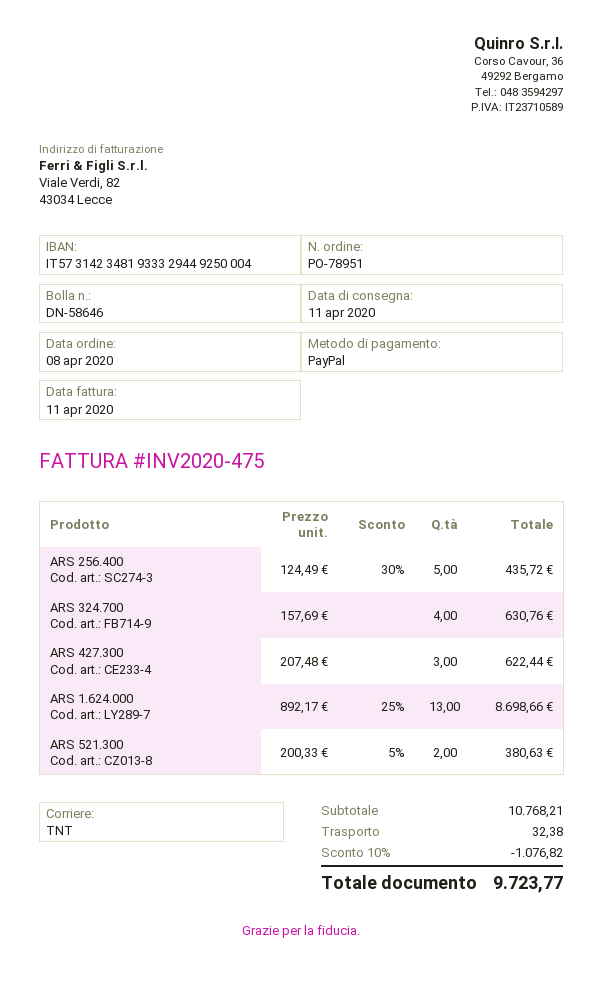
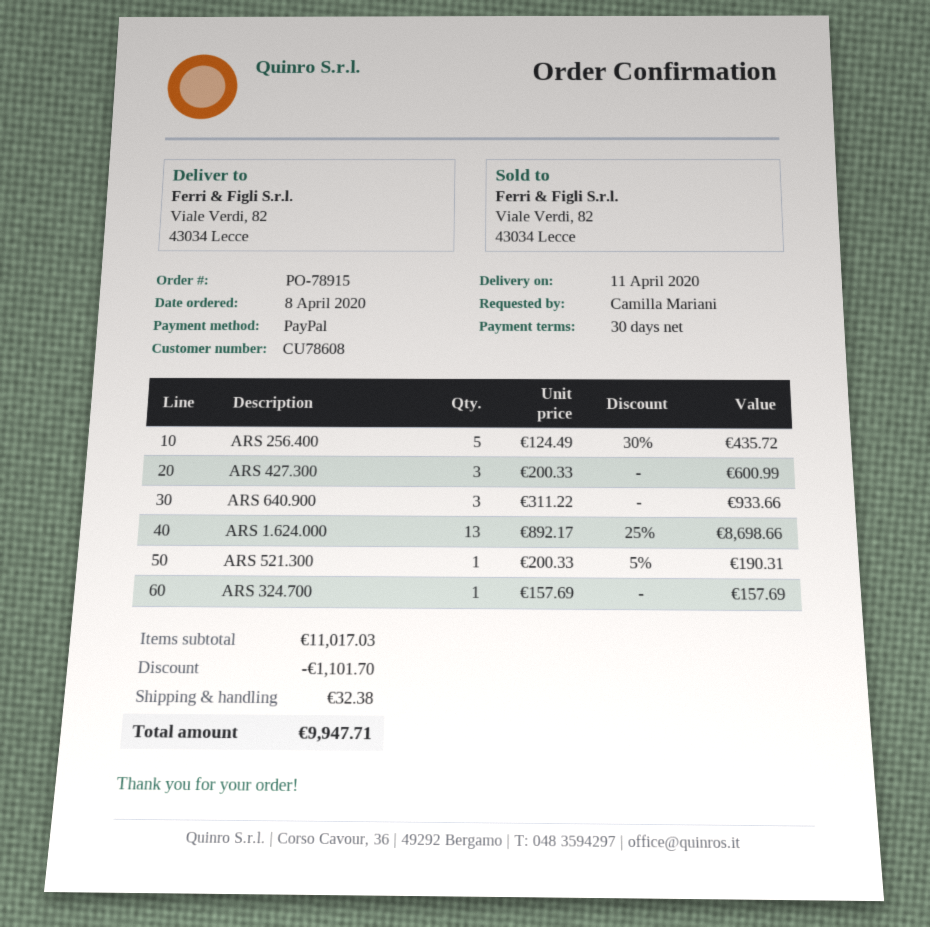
order number: PO-78951 -> PO-78915
ARS 324.700: 4 x 157.69 = 630.76 -> 1 x 157.69 = 157.69
ARS 427.300: 3 x 207.48 = 622.44 -> 3 x 200.33 = 600.99
ARS 521.300: 2 x 200.33 - 5% = 380.63 -> 1 x 200.33 - 5% = 190.31
ARS 640.900: none -> 3 x 311.22 = 933.66
subtotal: 10768.21 -> 11017.03
discount: 1076.82 -> 1101.70
total: 9723.77 -> 9947.71

